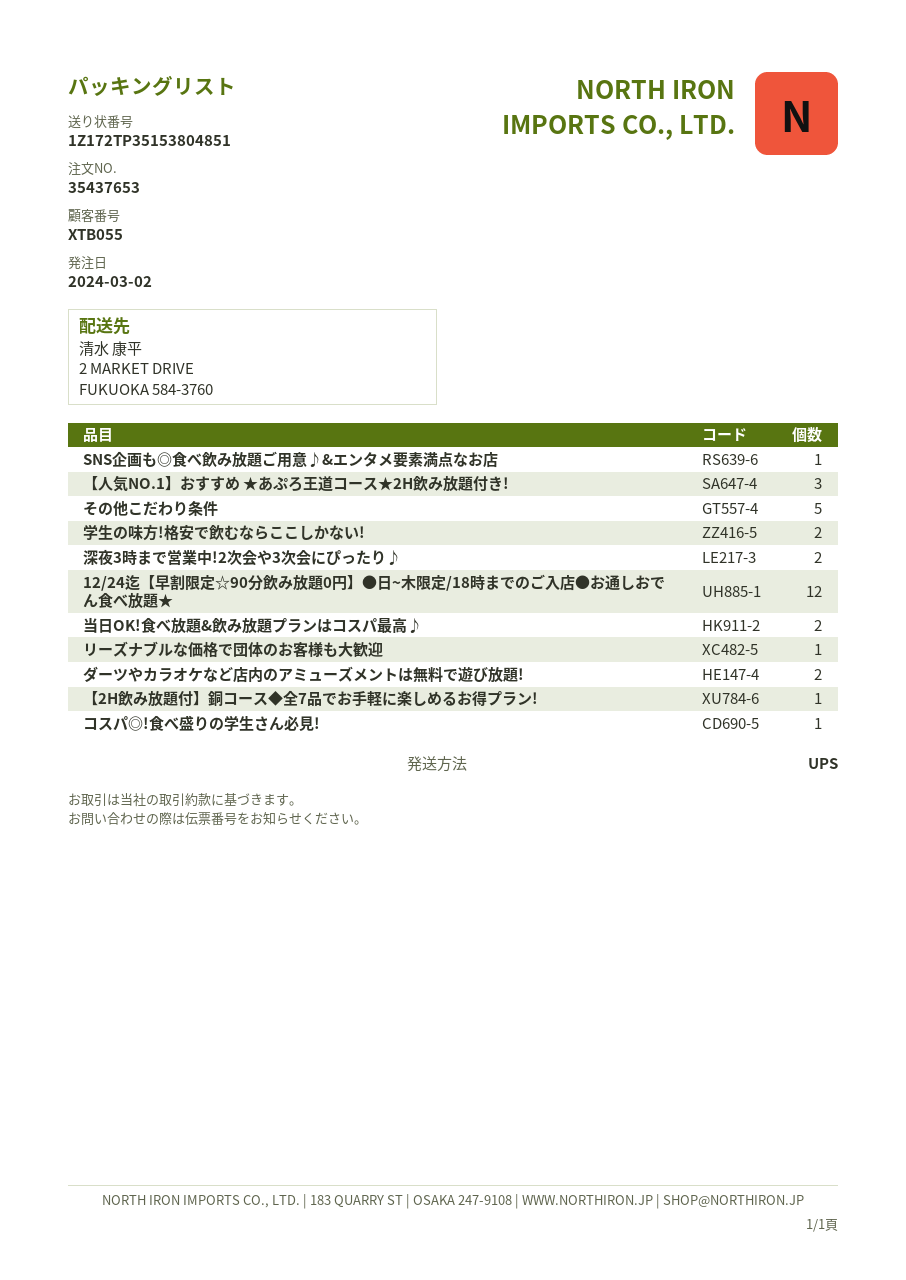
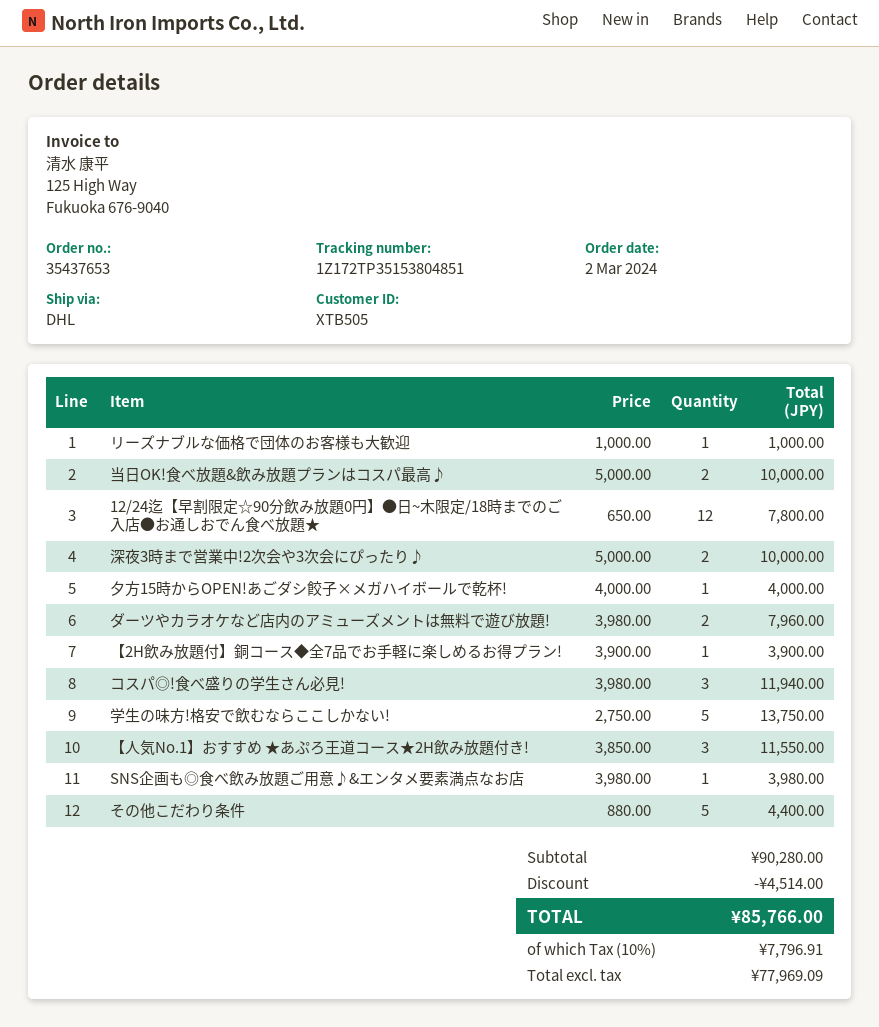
customer number: XTB055 -> XTB505
shipping method: UPS -> DHL
学生の味方!格安で飲むならここしかない!: 2 -> 5
コスパ◎!食べ盛りの学生さん必見!: 1 -> 3
夕方15時からOPEN!あごダシ餃子×メガハイボールで乾杯!: none -> 1

